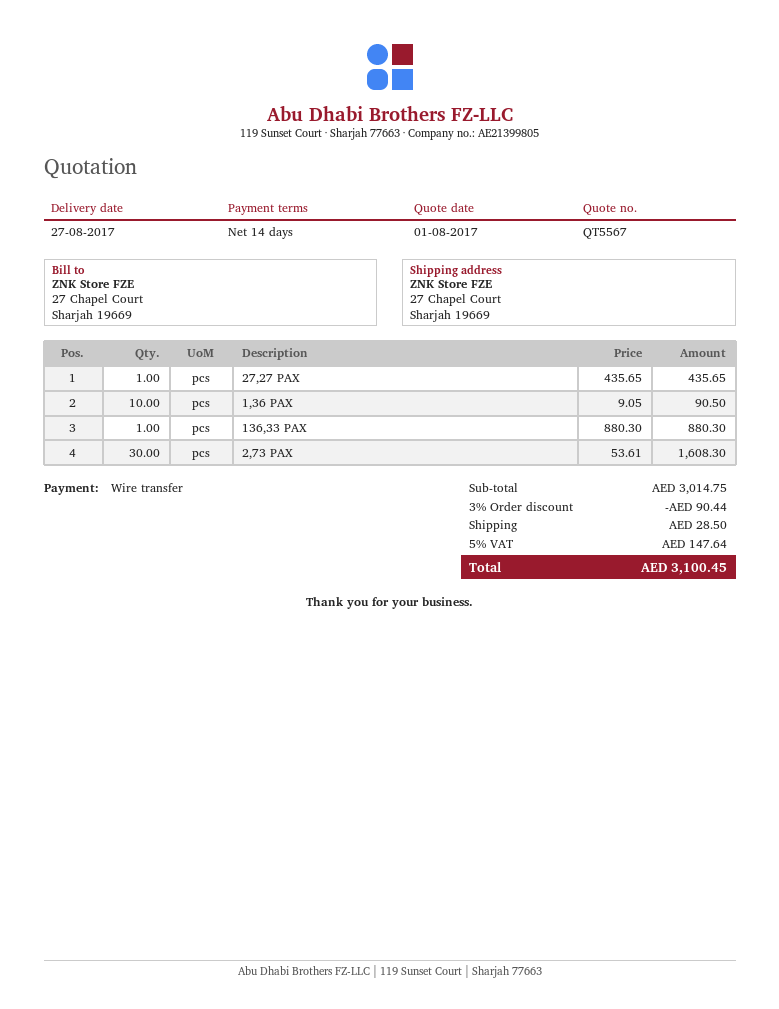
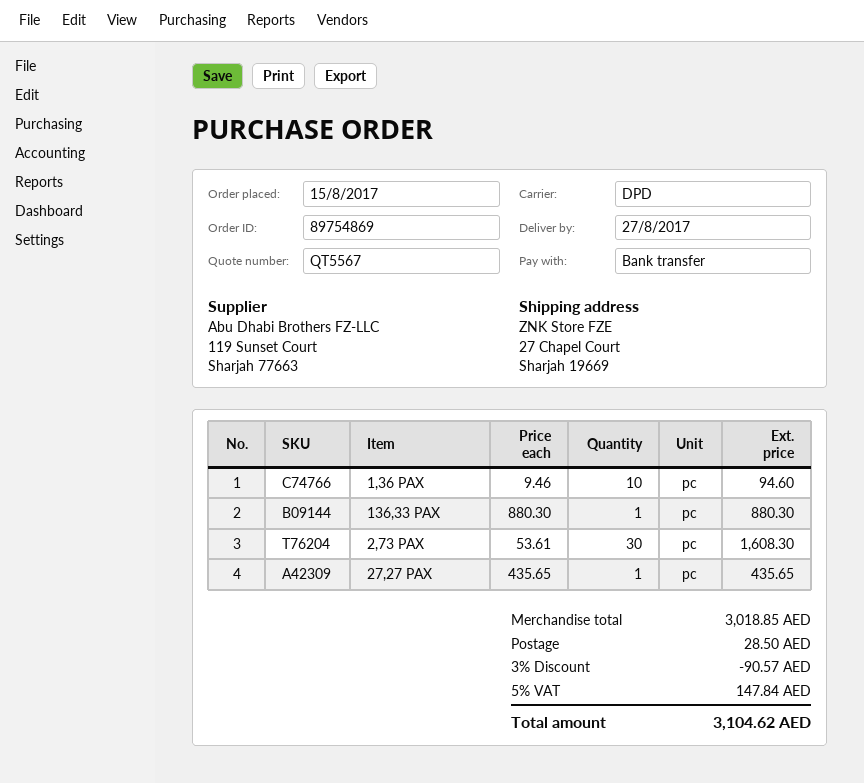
1,36 PAX: 10 x 9.05 = 90.50 -> 10 x 9.46 = 94.60
subtotal: 3014.75 -> 3018.85
discount: 3% = 90.44 -> 3% = 90.57
tax: 5% = 147.64 -> 5% = 147.84
total: 3100.45 -> 3104.62

